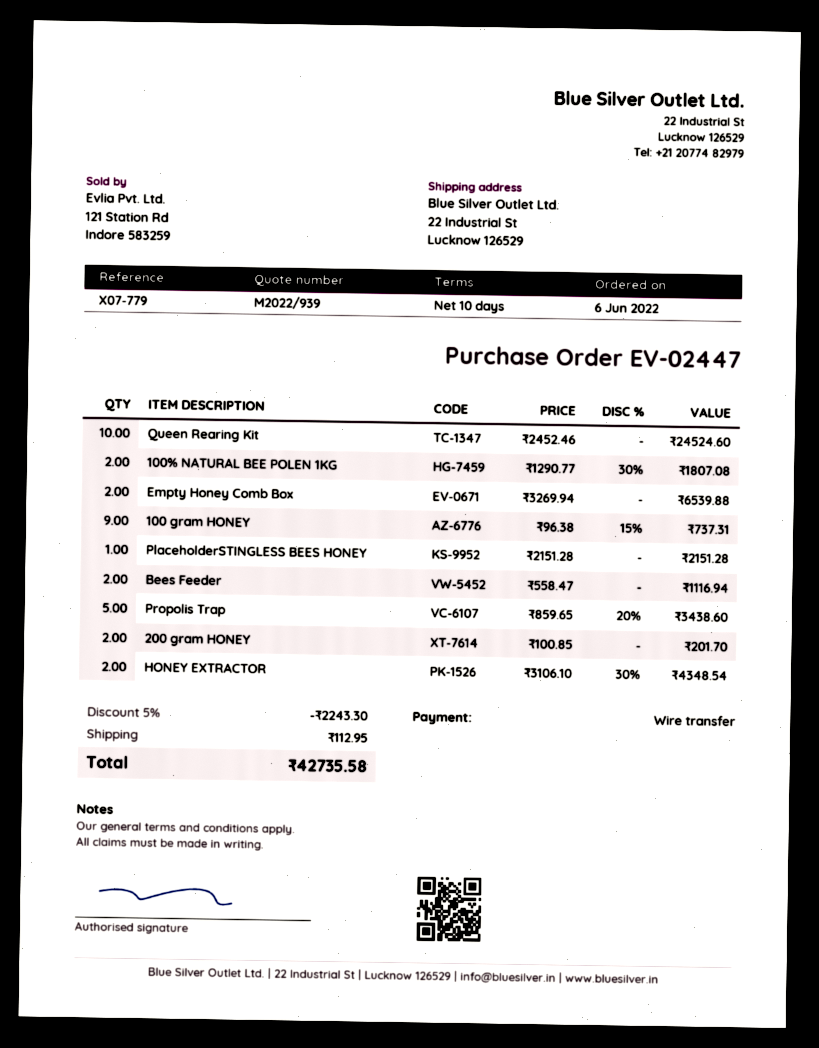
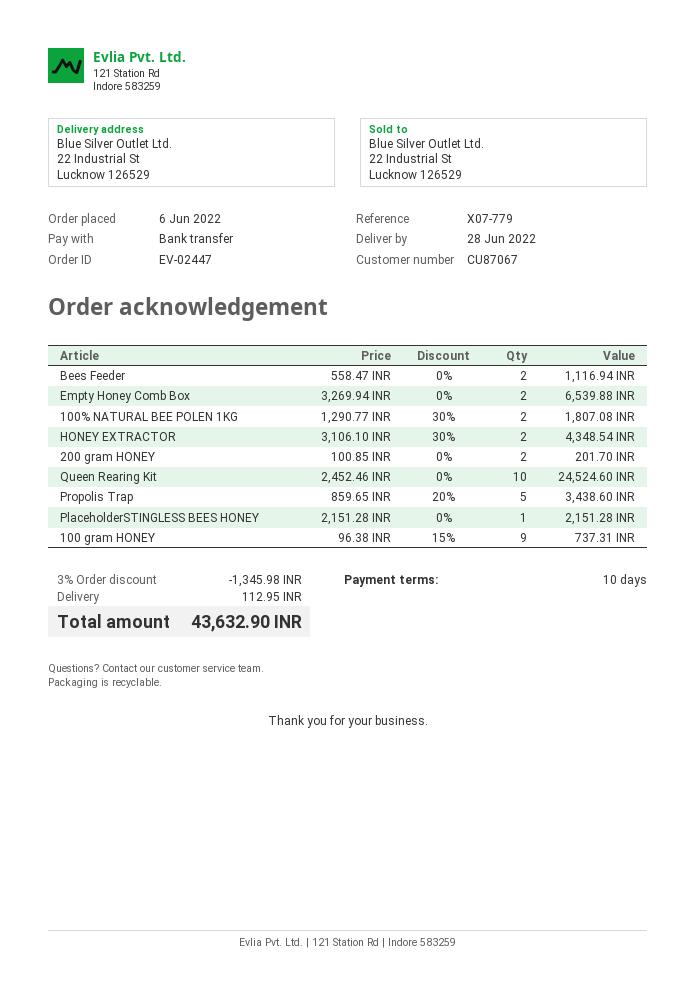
discount: 5% = 2243.30 -> 3% = 1345.98
total: 42735.58 -> 43632.90

